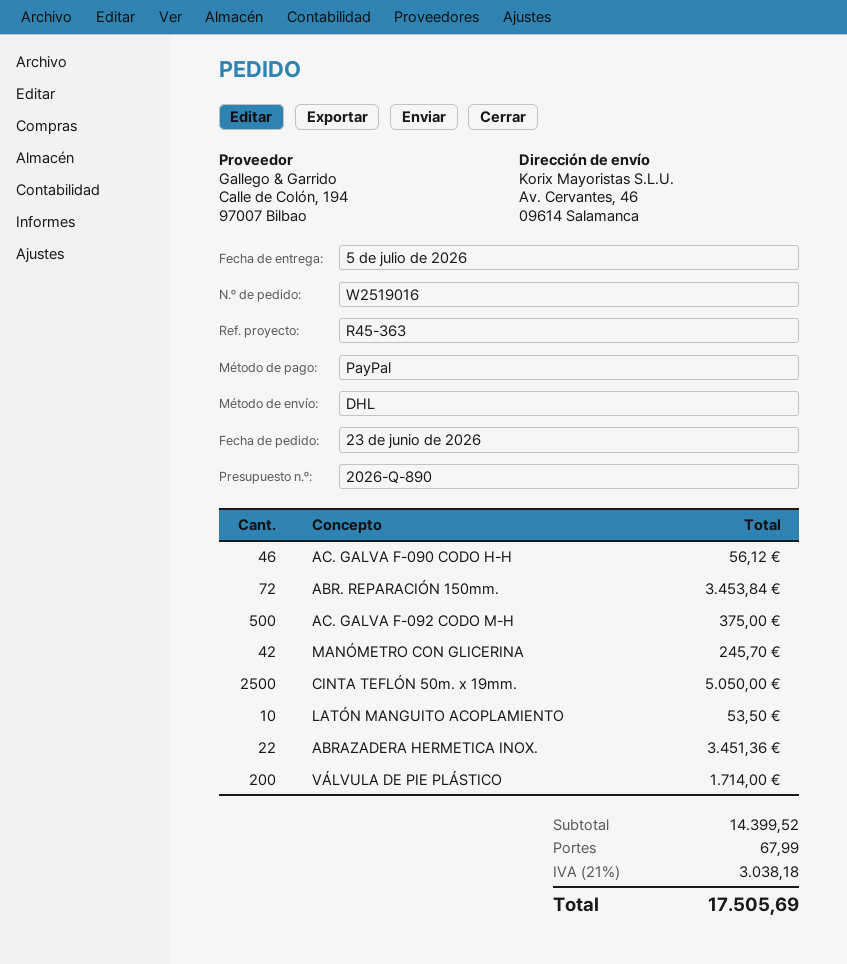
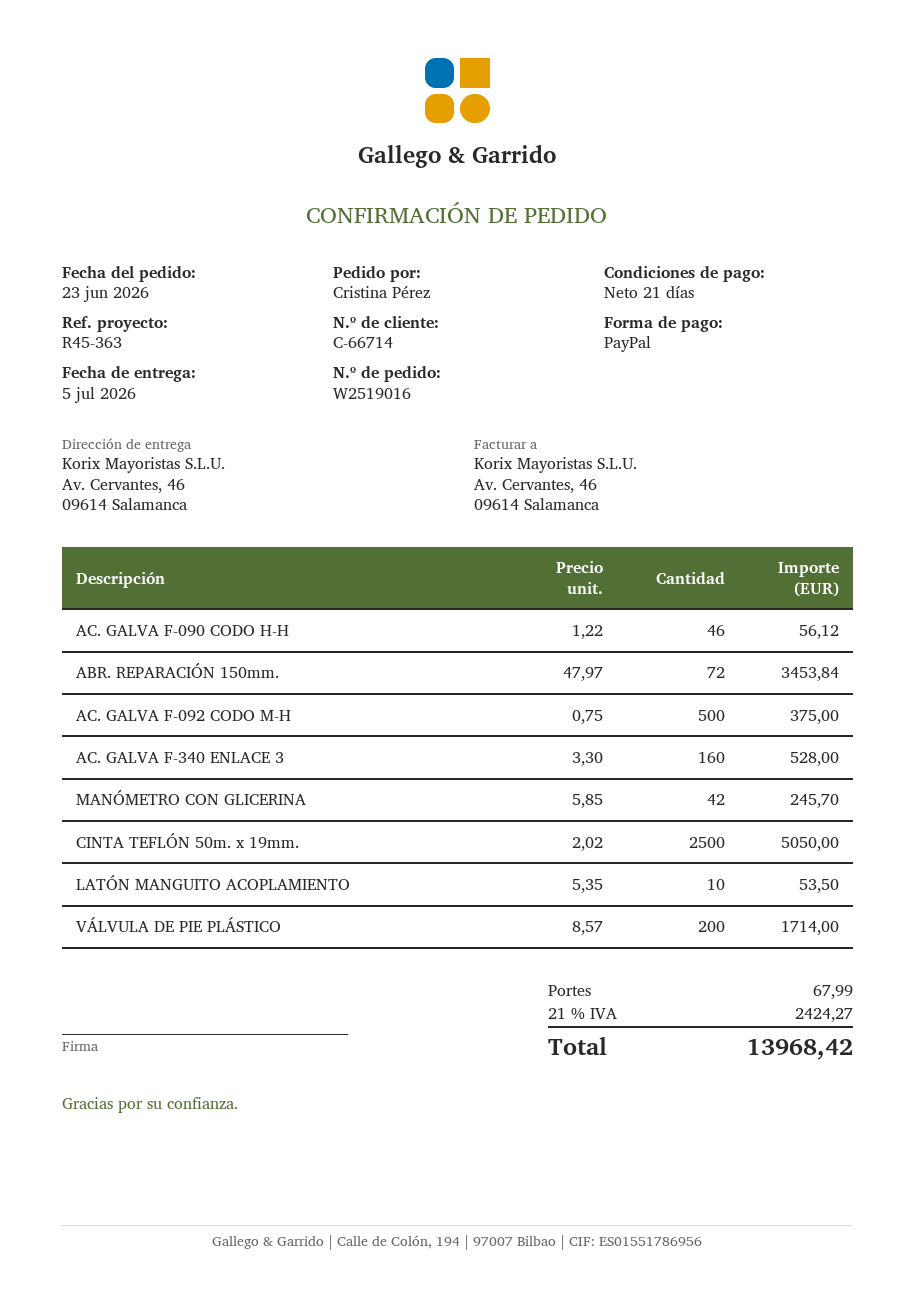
ABRAZADERA HERMETICA INOX.: 22 for 3451.36 -> none
AC. GALVA F-340 ENLACE 3: none -> 160 for 528.00
tax: 21% = 3038.18 -> 21% = 2424.27
total: 17505.69 -> 13968.42

